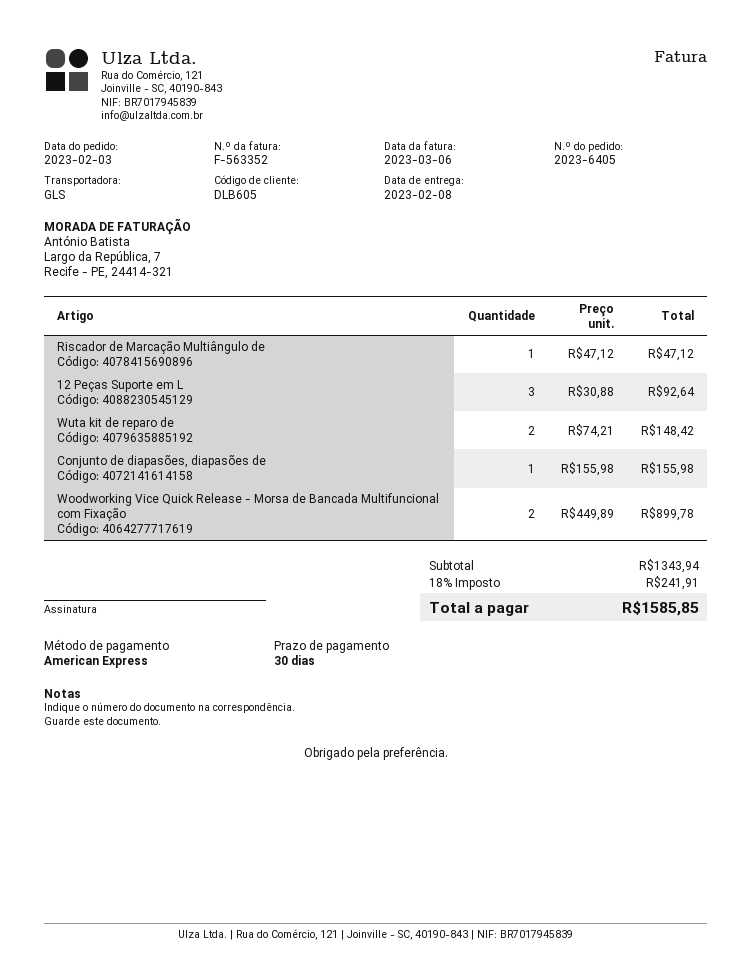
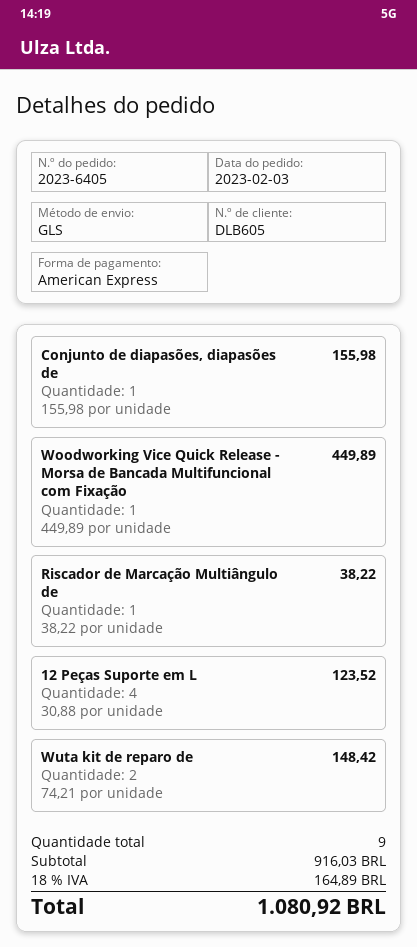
Riscador de Marcação Multiângulo de: 1 x 47.12 = 47.12 -> 1 x 38.22 = 38.22
12 Peças Suporte em L: 3 x 30.88 = 92.64 -> 4 x 30.88 = 123.52
Woodworking Vice Quick Release - Morsa de Bancada Multifuncional com Fixação: 2 x 449.89 = 899.78 -> 1 x 449.89 = 449.89
subtotal: 1343.94 -> 916.03
tax: 18% = 241.91 -> 18% = 164.89
total: 1585.85 -> 1080.92

